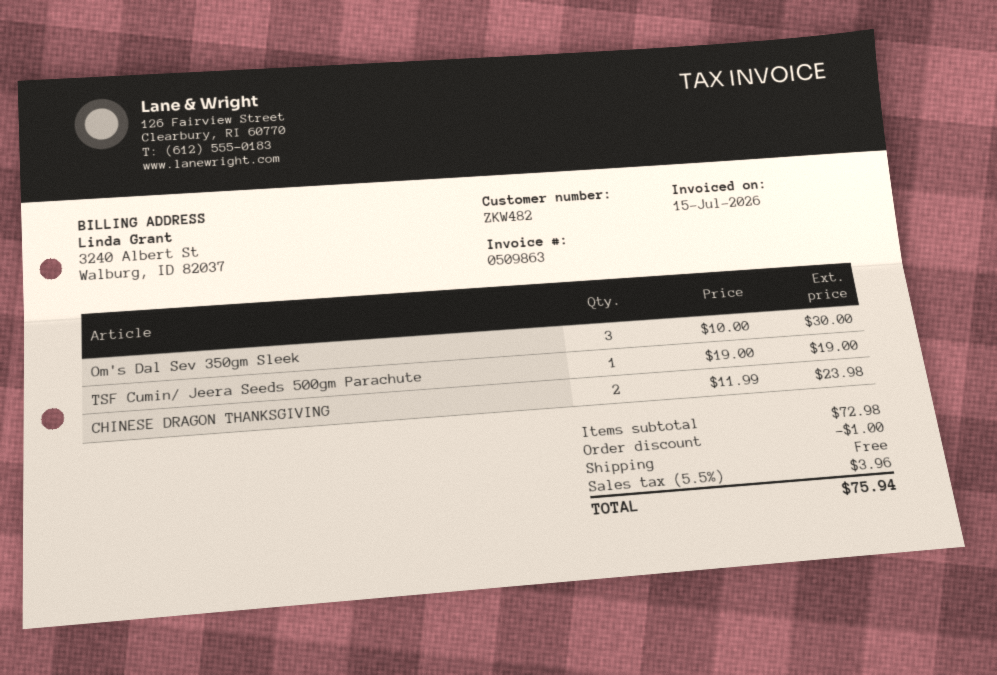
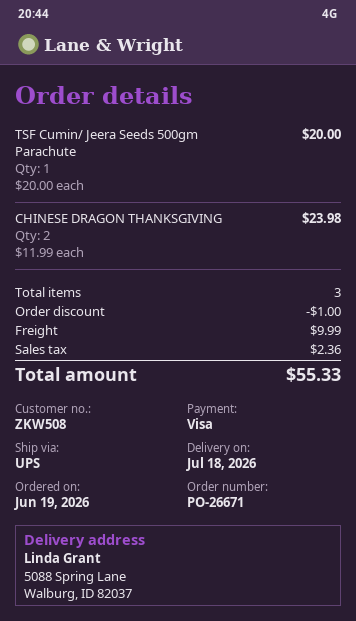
customer number: ZKW482 -> ZKW508
Om's Dal Sev 350gm Sleek: 3 x 10.00 = 30.00 -> none
TSF Cumin/ Jeera Seeds 500gm Parachute: 1 x 19.00 = 19.00 -> 1 x 20.00 = 20.00
shipping: 0.00 -> 9.99
tax: 3.96 -> 2.36
total: 75.94 -> 55.33

